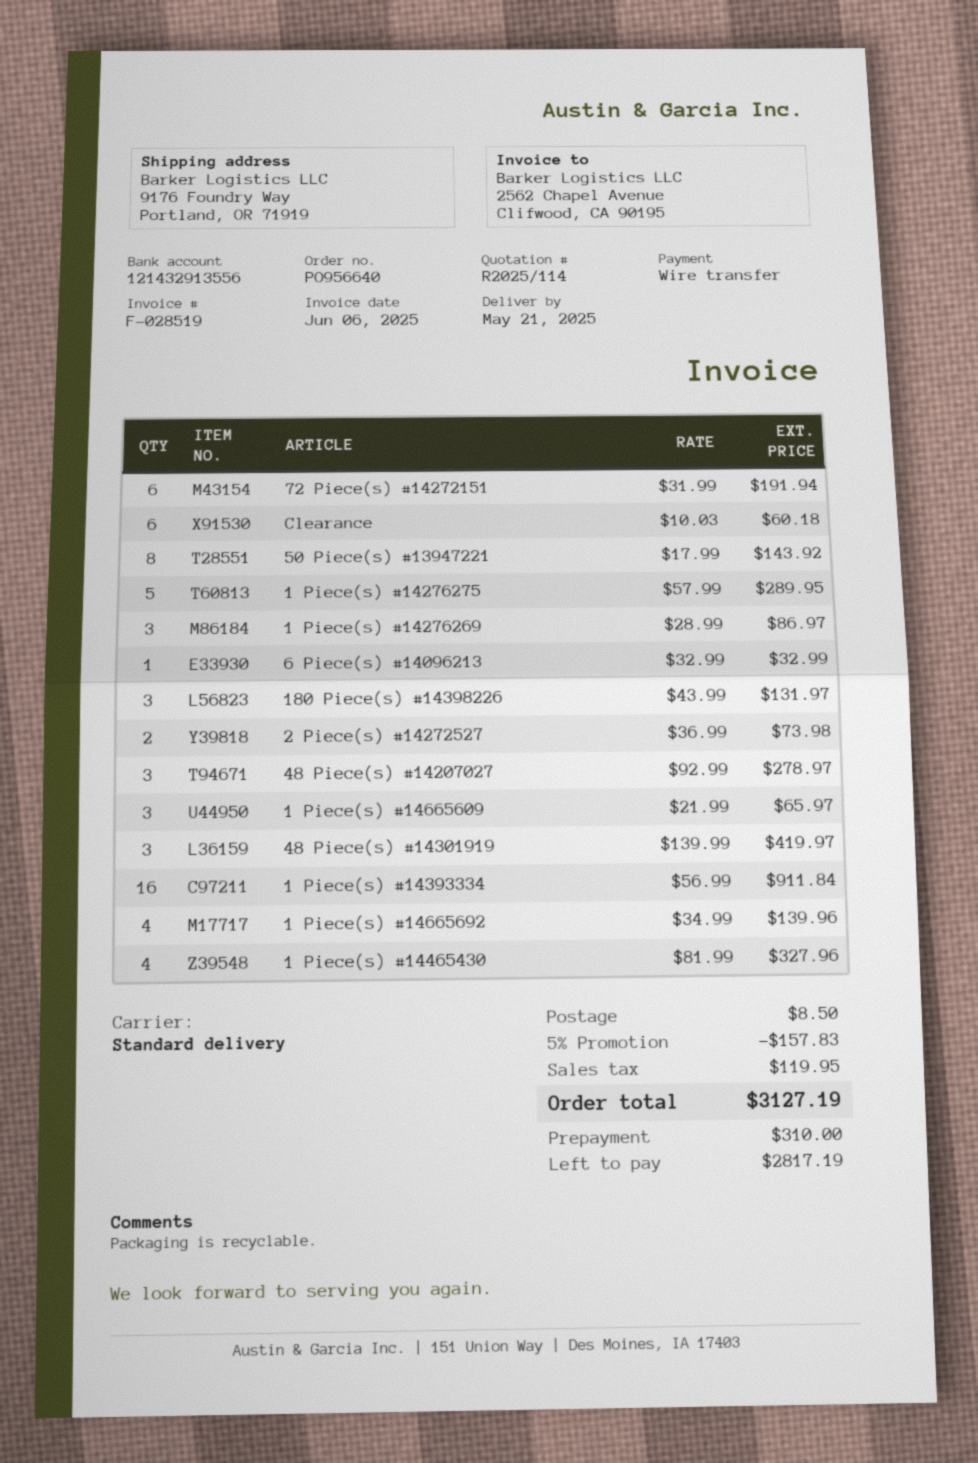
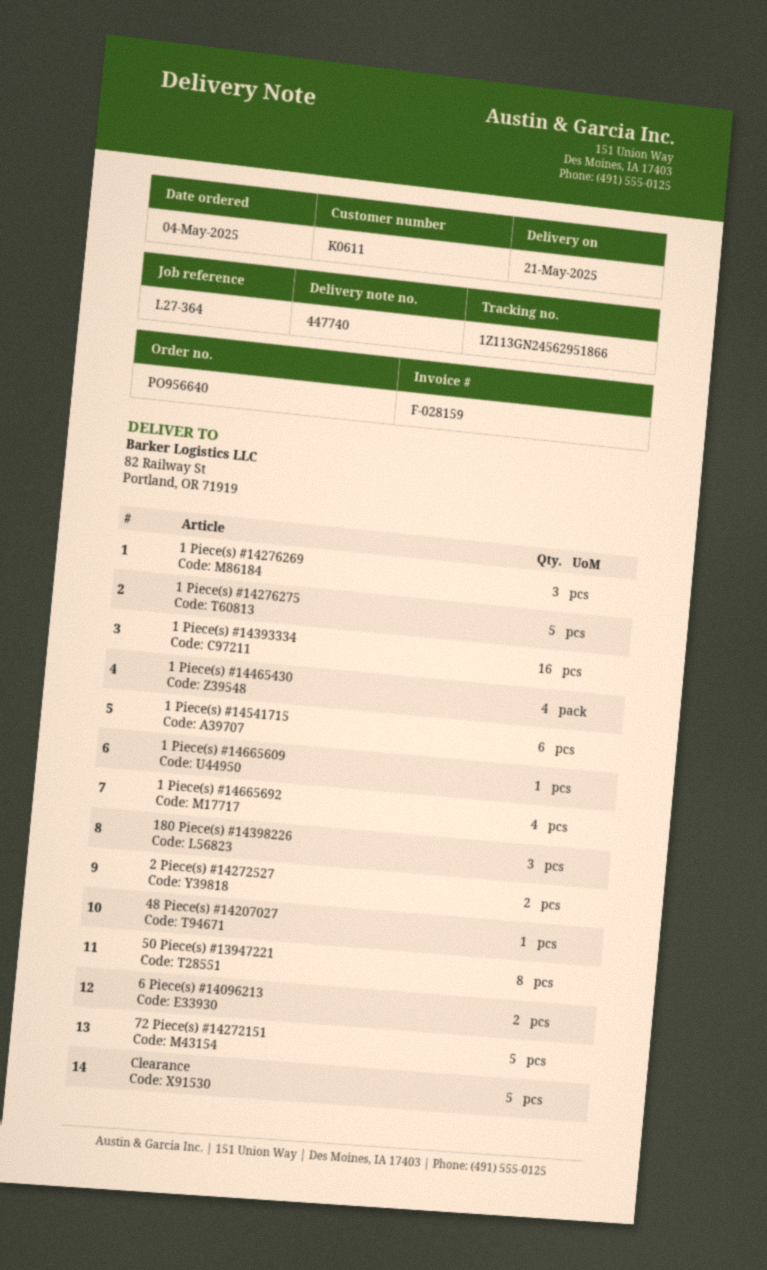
invoice number: F-028519 -> F-028159
ship to: 9176 Foundry Way, Portland, OR 71919 -> 82 Railway St, Portland, OR 71919
72 Piece(s) #14272151: 6 -> 5
Clearance: 6 -> 5
6 Piece(s) #14096213: 1 -> 2
48 Piece(s) #14207027: 3 -> 1
1 Piece(s) #14665609: 3 -> 1
48 Piece(s) #14301919: 3 -> none
1 Piece(s) #14541715: none -> 6

